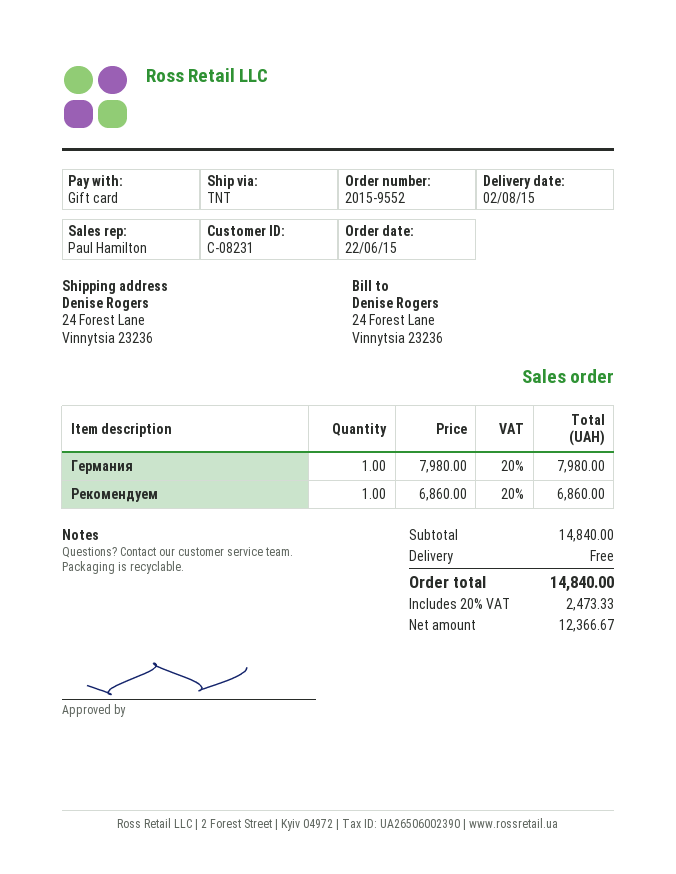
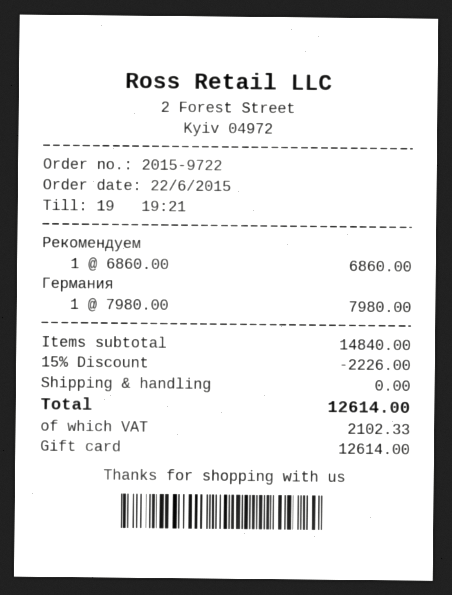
order number: 2015-9552 -> 2015-9722
discount: none -> 15% = 2226.00
tax: 2473.33 -> 2102.33
total: 14840.00 -> 12614.00

